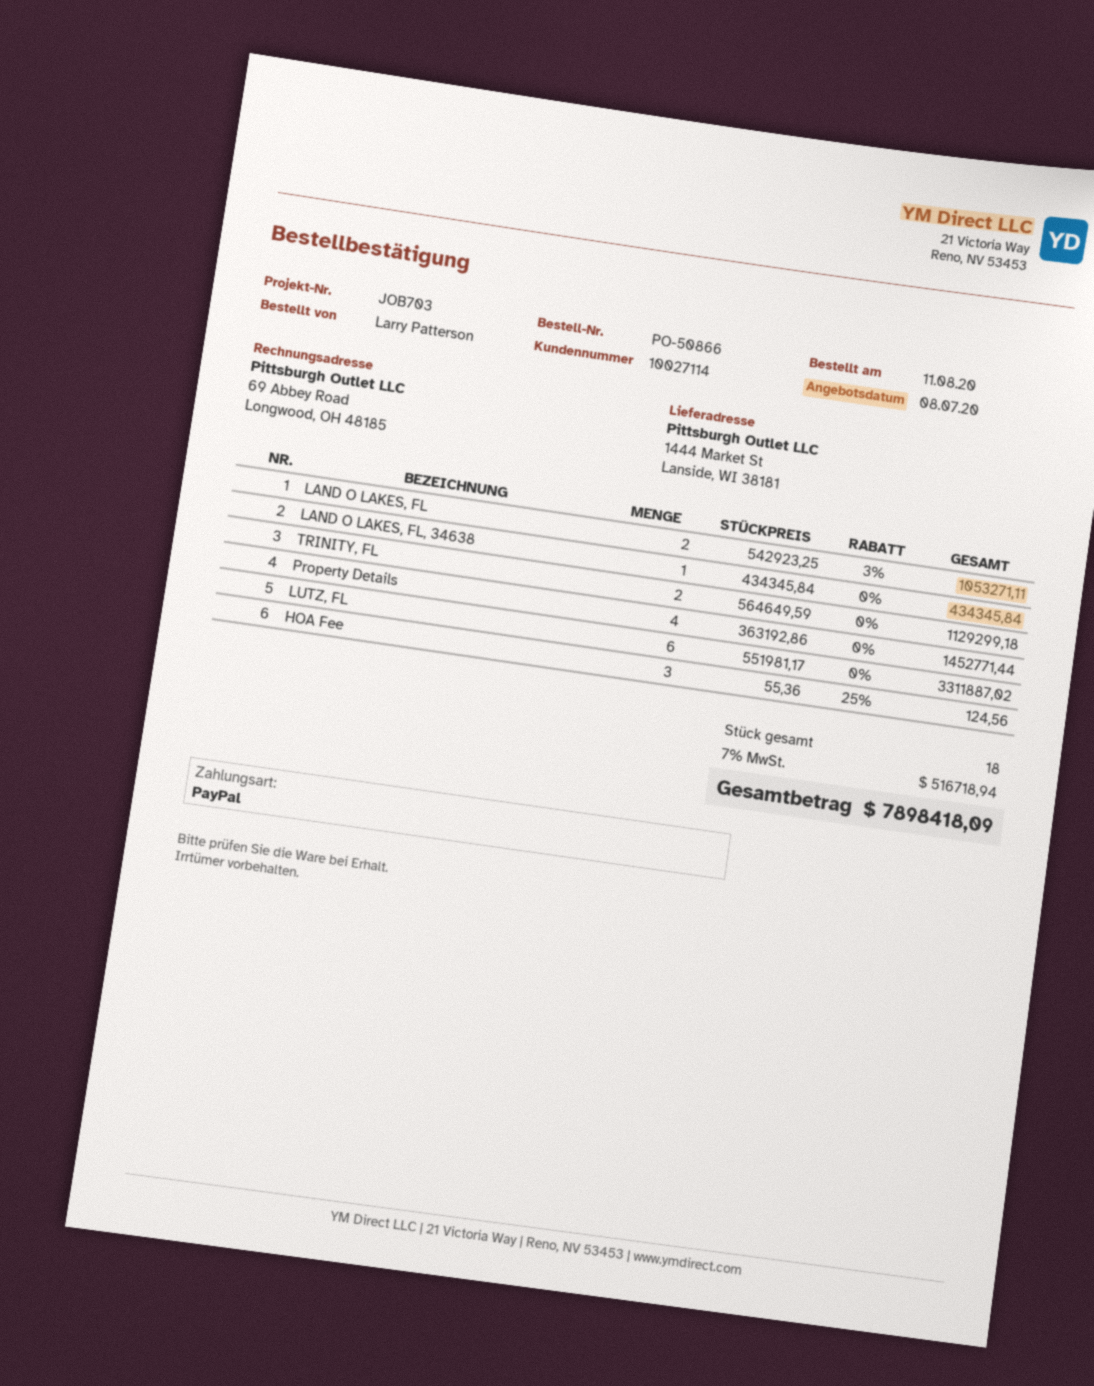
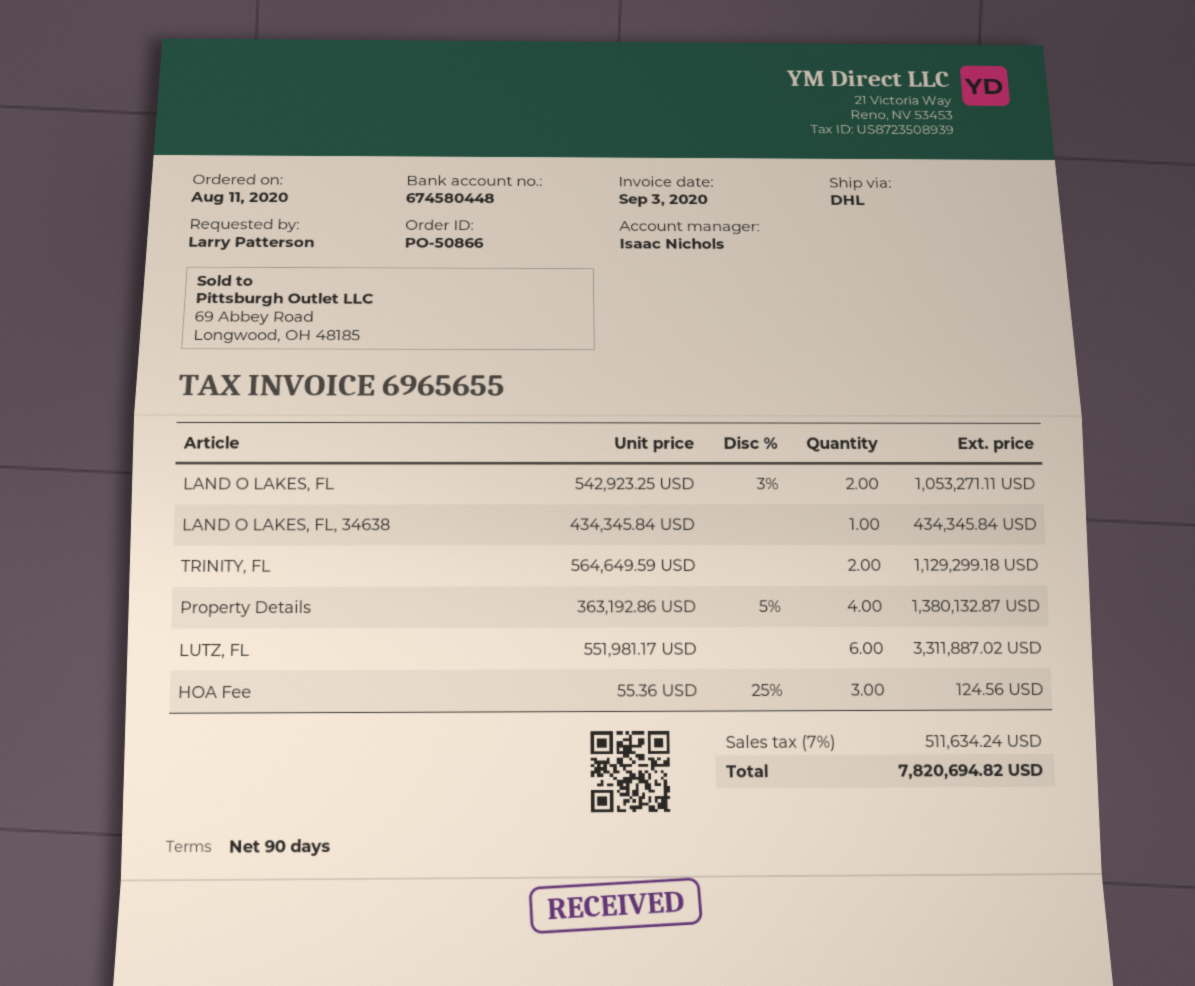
Property Details: 4 x 363192.86 = 1452771.44 -> 4 x 363192.86 - 5% = 1380132.87
tax: 7% = 516718.94 -> 7% = 511634.24
total: 7898418.09 -> 7820694.82

